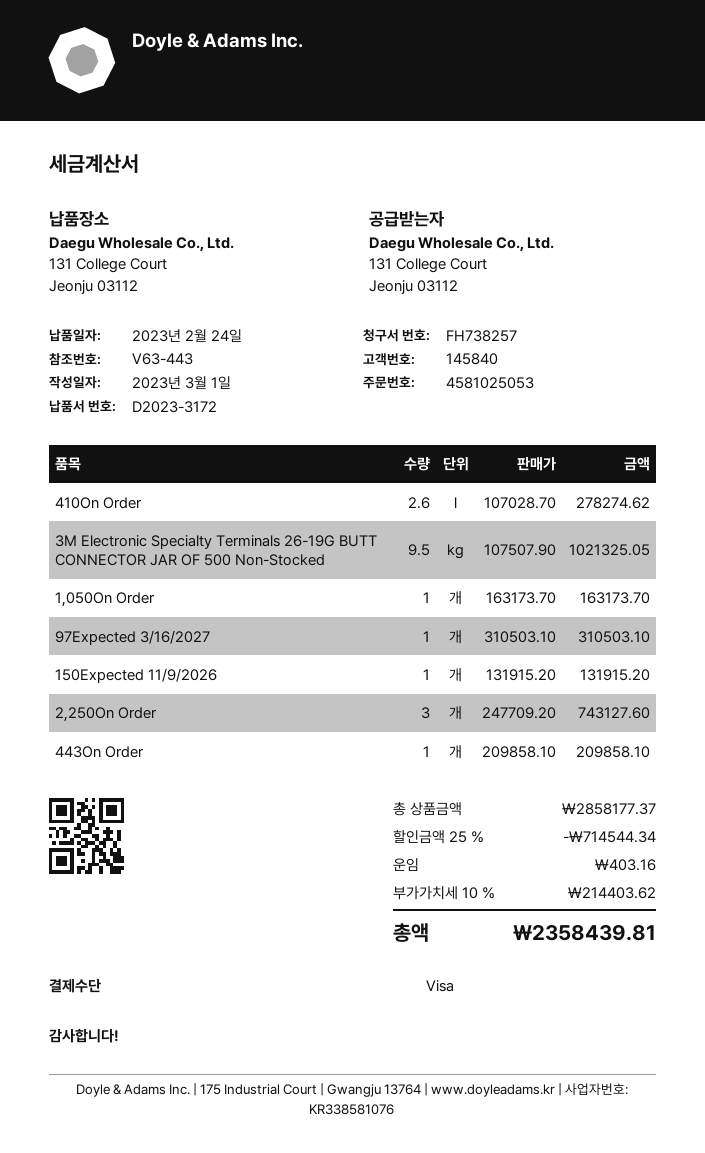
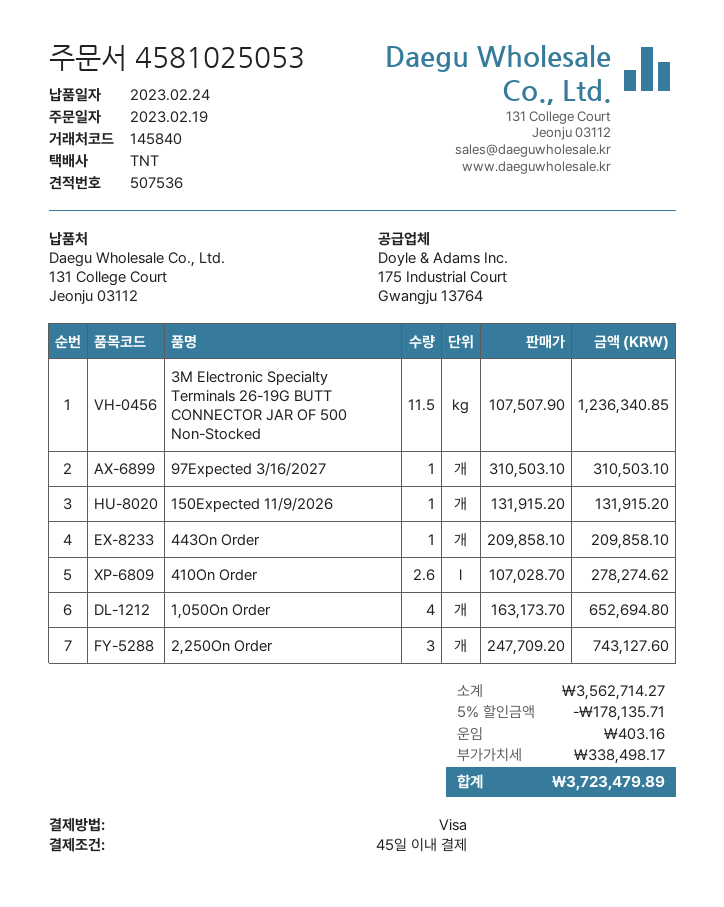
3M Electronic Specialty Terminals 26-19G BUTT CONNECTOR JAR OF 500 Non-Stocked: 9.5 x 107507.90 = 1021325.05 -> 11.5 x 107507.90 = 1236340.85
1,050On Order: 1 x 163173.70 = 163173.70 -> 4 x 163173.70 = 652694.80
subtotal: 2858177.37 -> 3562714.27
discount: 25% = 714544.34 -> 5% = 178135.71
tax: 214403.62 -> 338498.17
total: 2358439.81 -> 3723479.89

